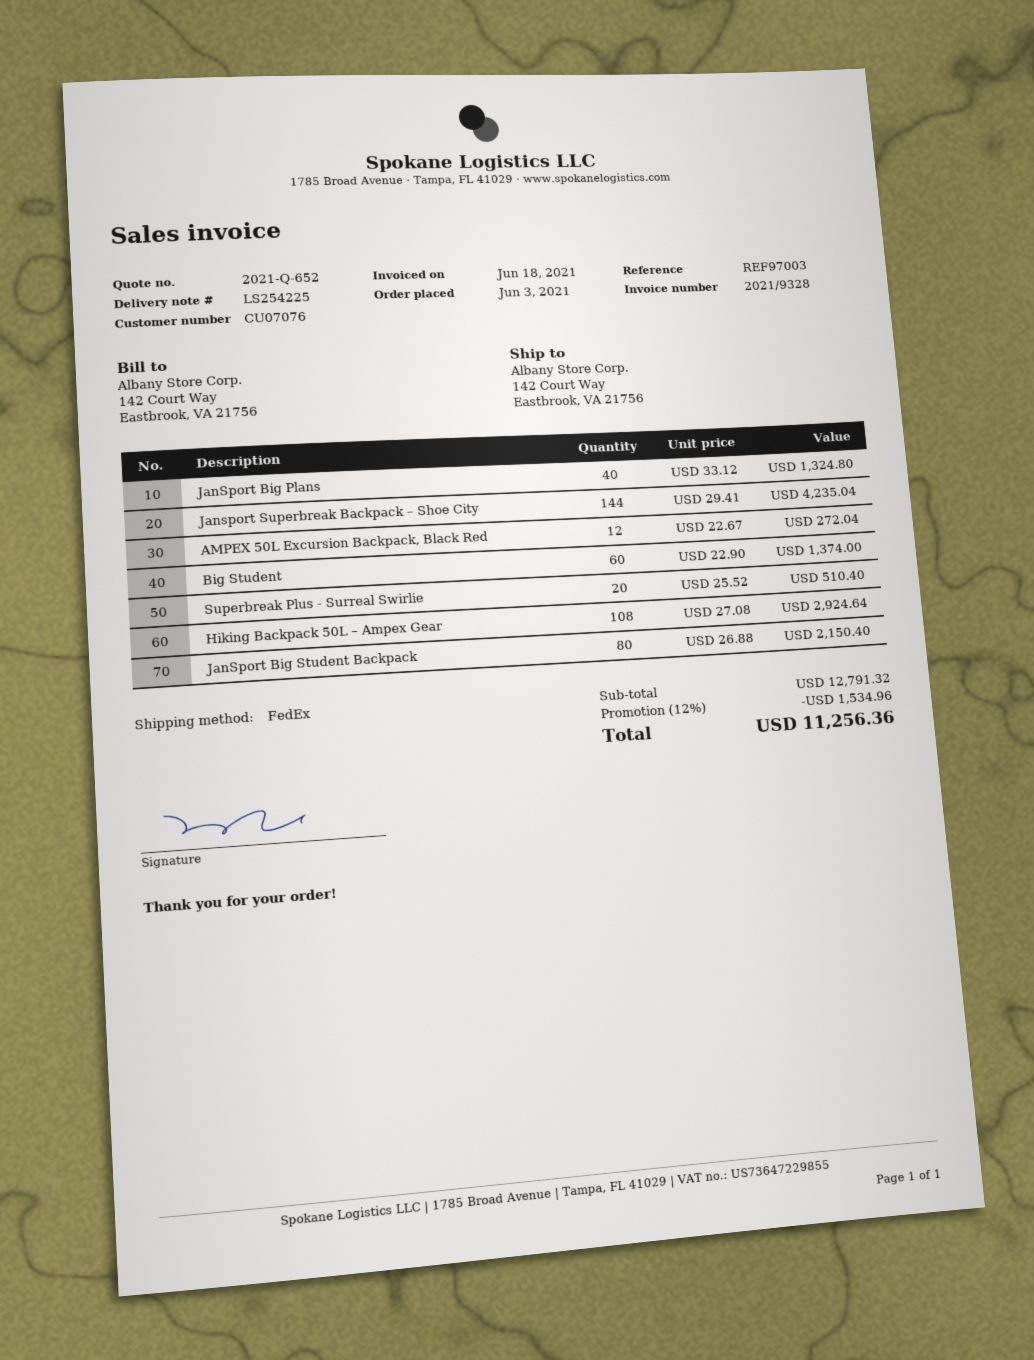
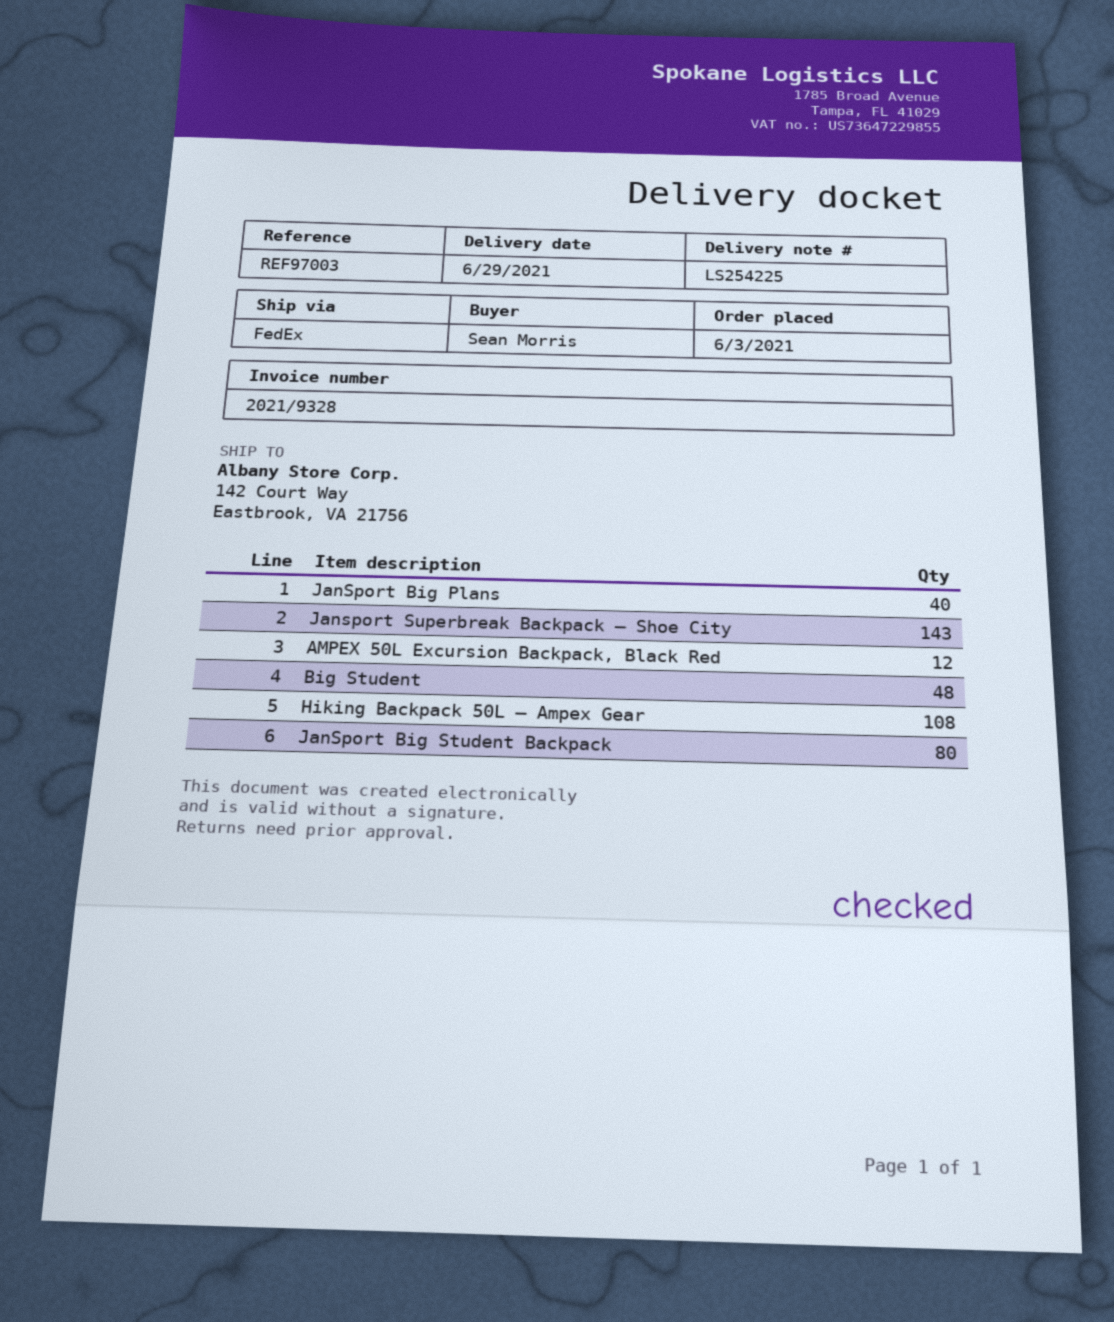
Jansport Superbreak Backpack – Shoe City: 144 -> 143
Big Student: 60 -> 48
Superbreak Plus - Surreal Swirlie: 20 -> none

